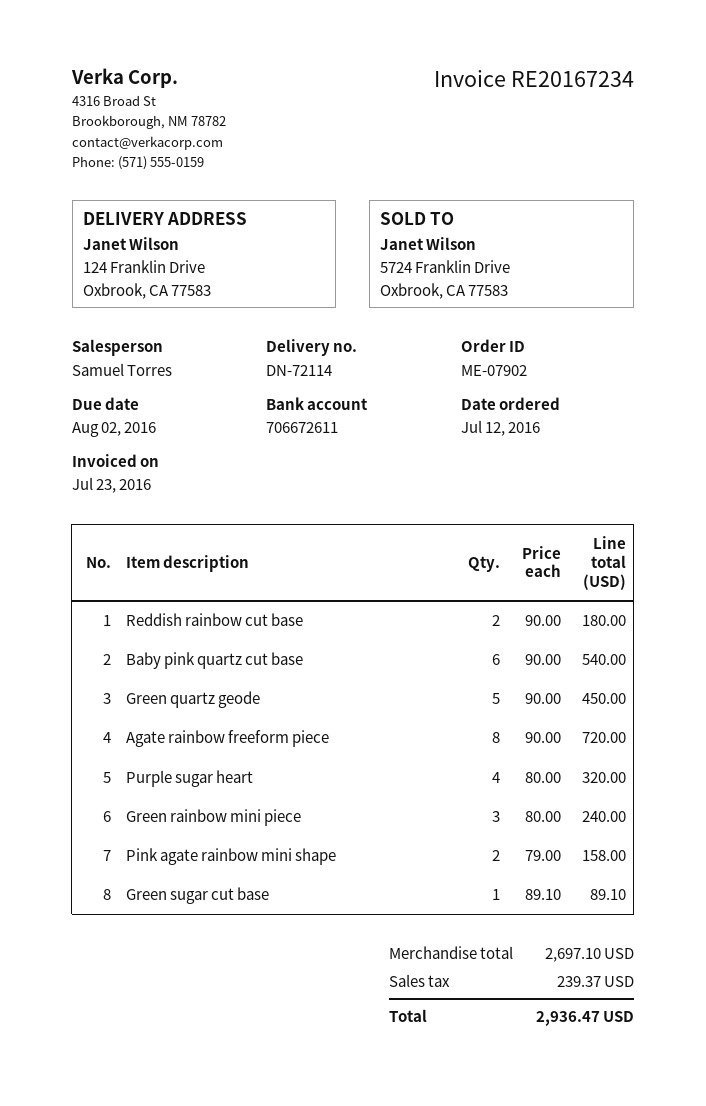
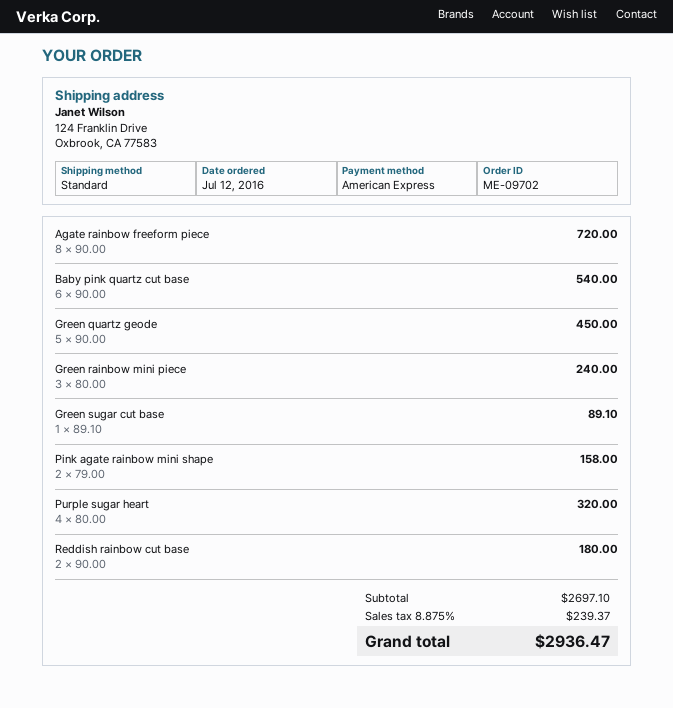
order number: ME-07902 -> ME-09702

